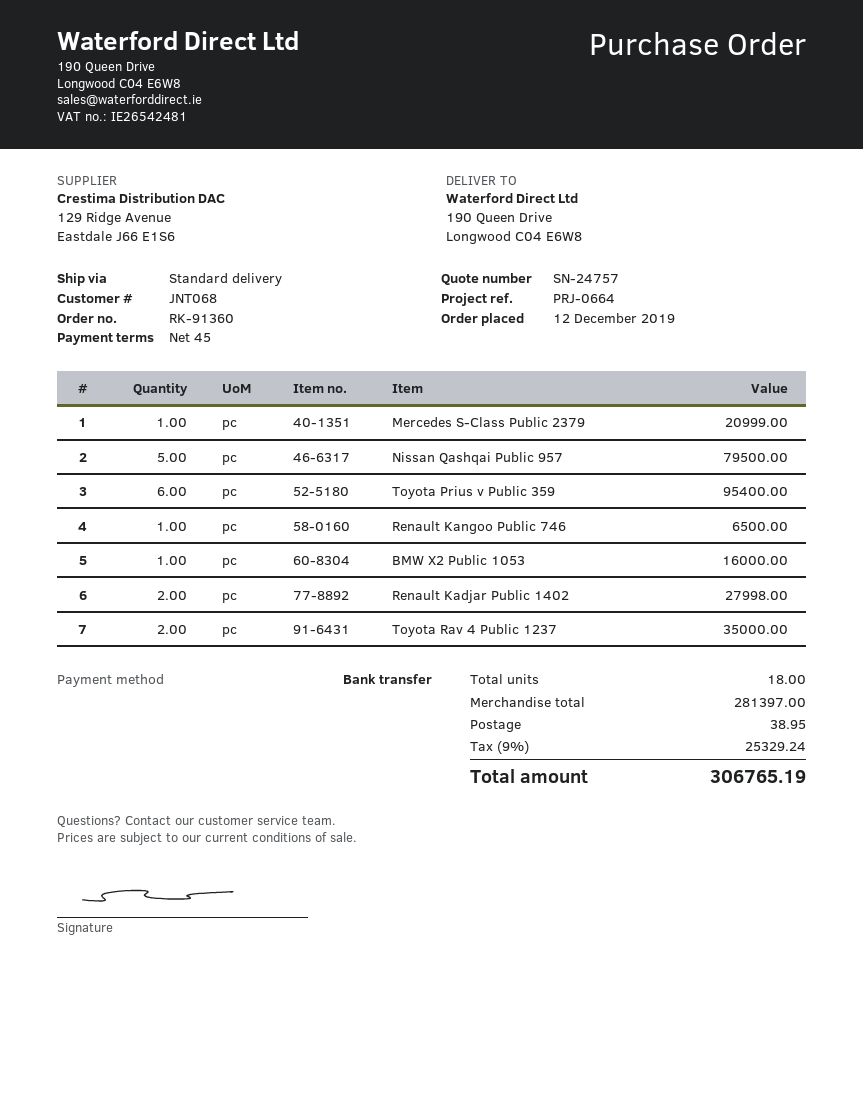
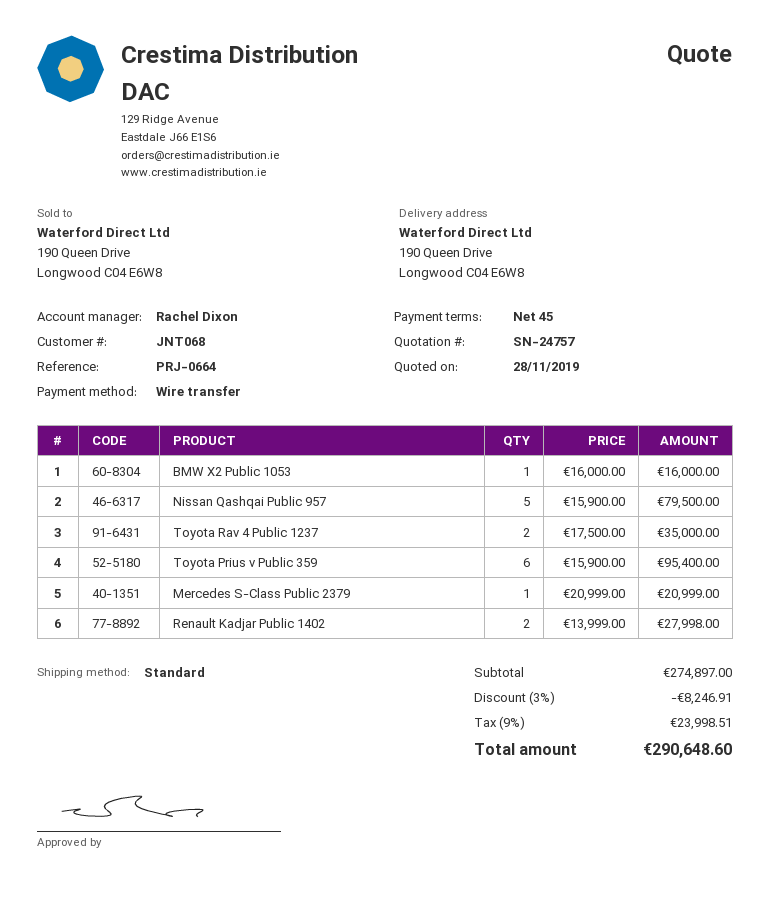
Renault Kangoo Public 746: 1 for 6500.00 -> none
subtotal: 281397.00 -> 274897.00
discount: none -> 3% = 8246.91
shipping: 38.95 -> none
tax: 9% = 25329.24 -> 9% = 23998.51
total: 306765.19 -> 290648.60

